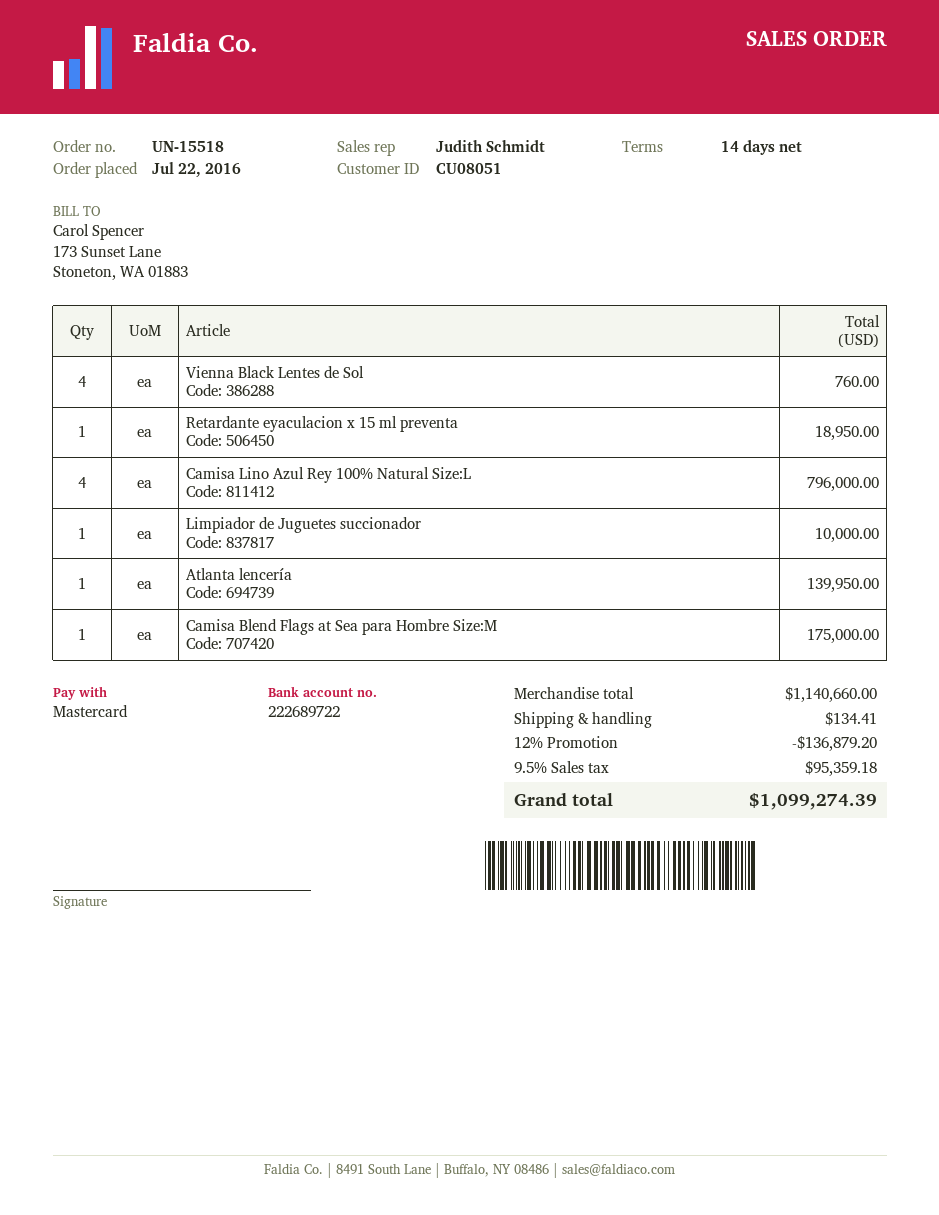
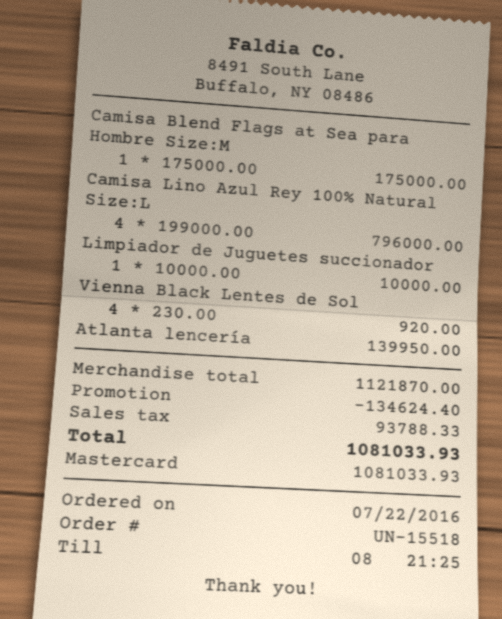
Vienna Black Lentes de Sol: 4 for 760.00 -> 4 for 920.00
Retardante eyaculacion x 15 ml preventa: 1 for 18950.00 -> none
subtotal: 1140660.00 -> 1121870.00
discount: 136879.20 -> 134624.40
shipping: 134.41 -> none
tax: 95359.18 -> 93788.33
total: 1099274.39 -> 1081033.93

